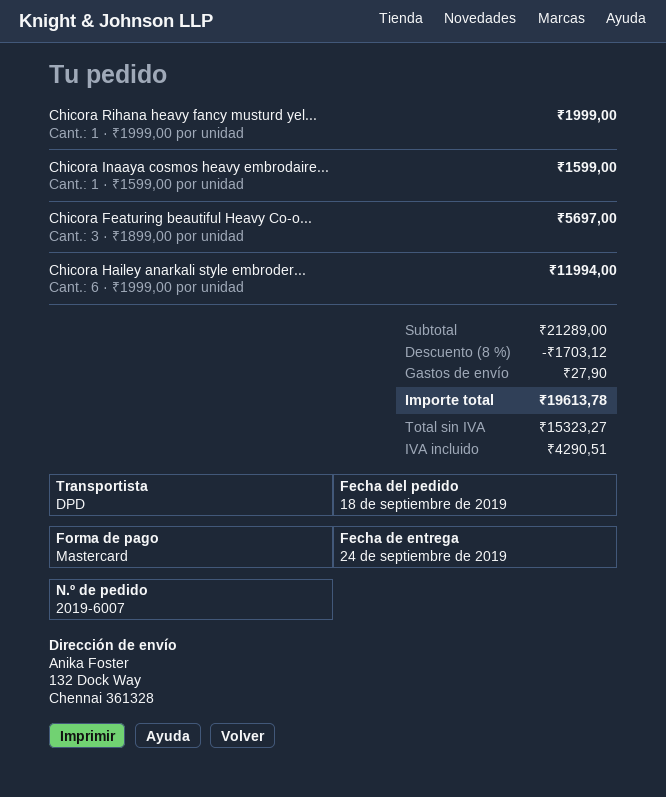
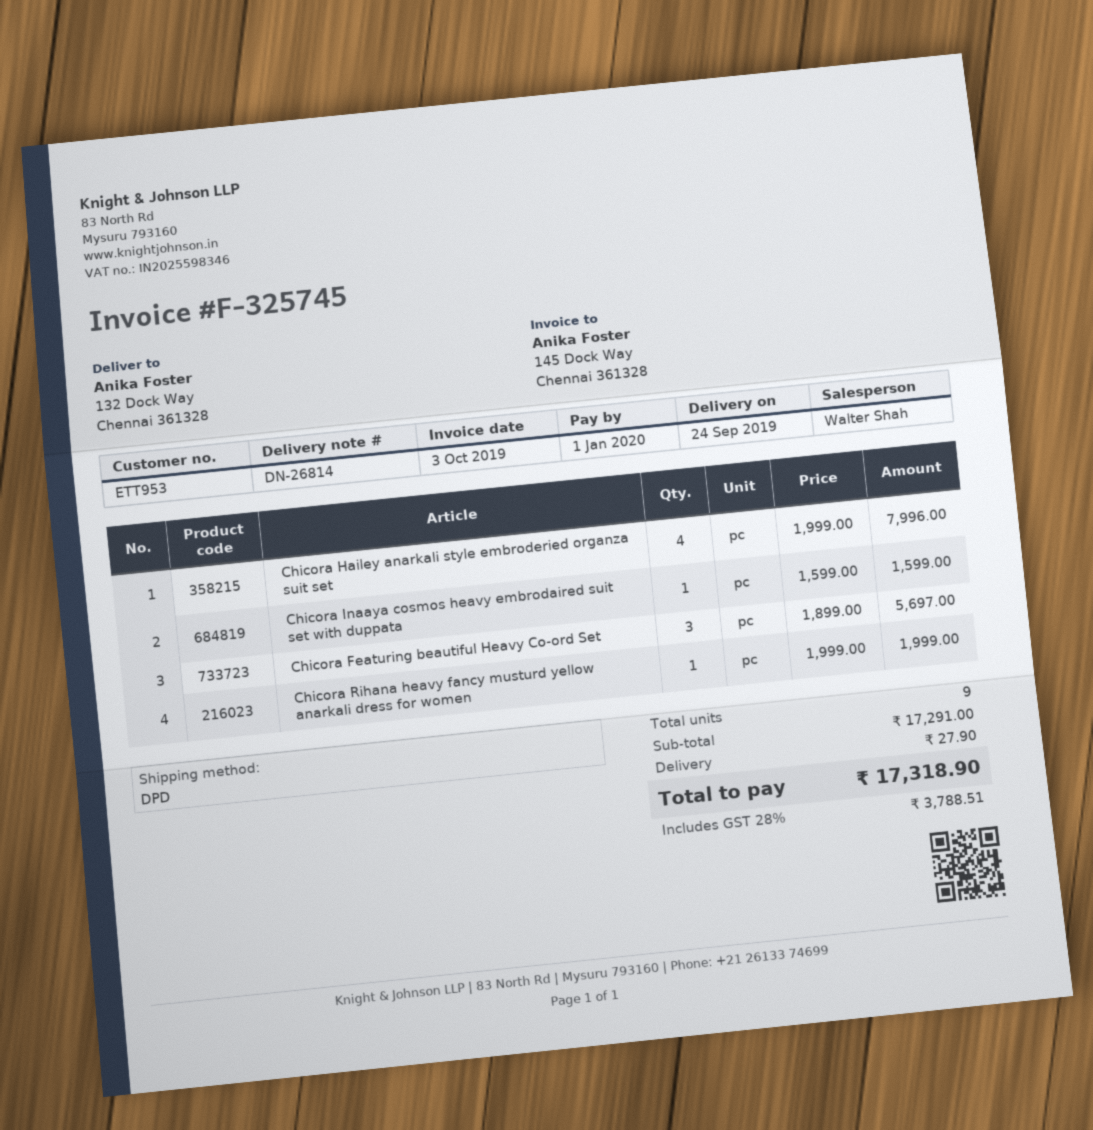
Chicora Hailey anarkali style embroder...: 6 x 1999.00 = 11994.00 -> 4 x 1999.00 = 7996.00
subtotal: 21289.00 -> 17291.00
discount: 8% = 1703.12 -> none
tax: 4290.51 -> 3788.51
total: 19613.78 -> 17318.90

